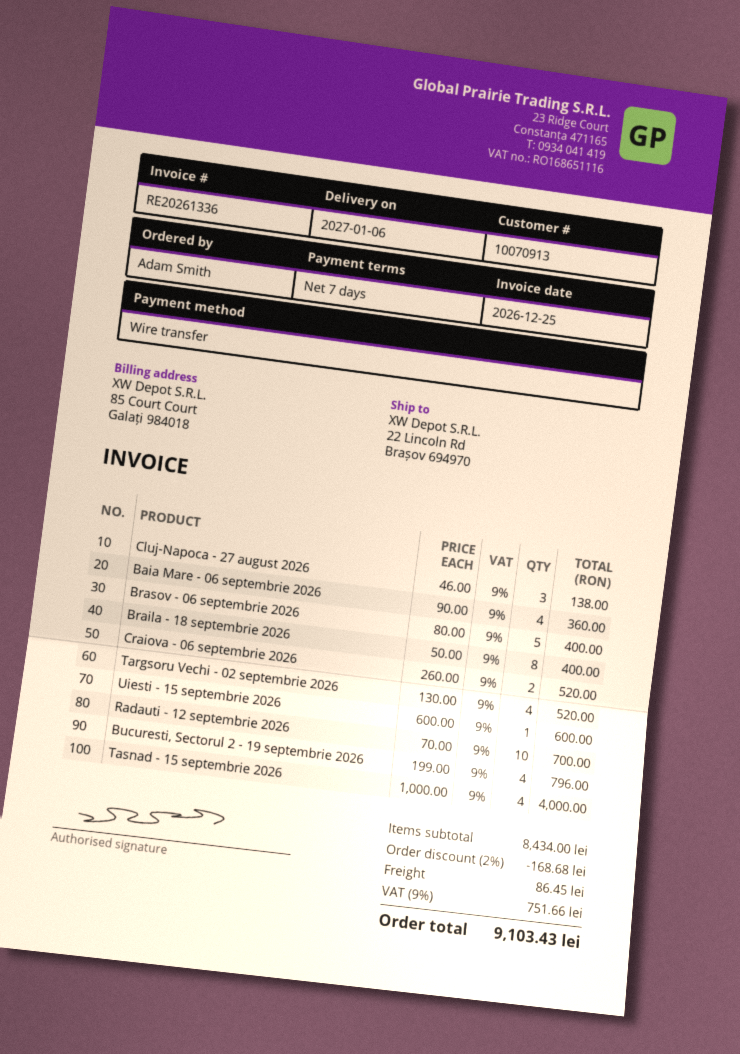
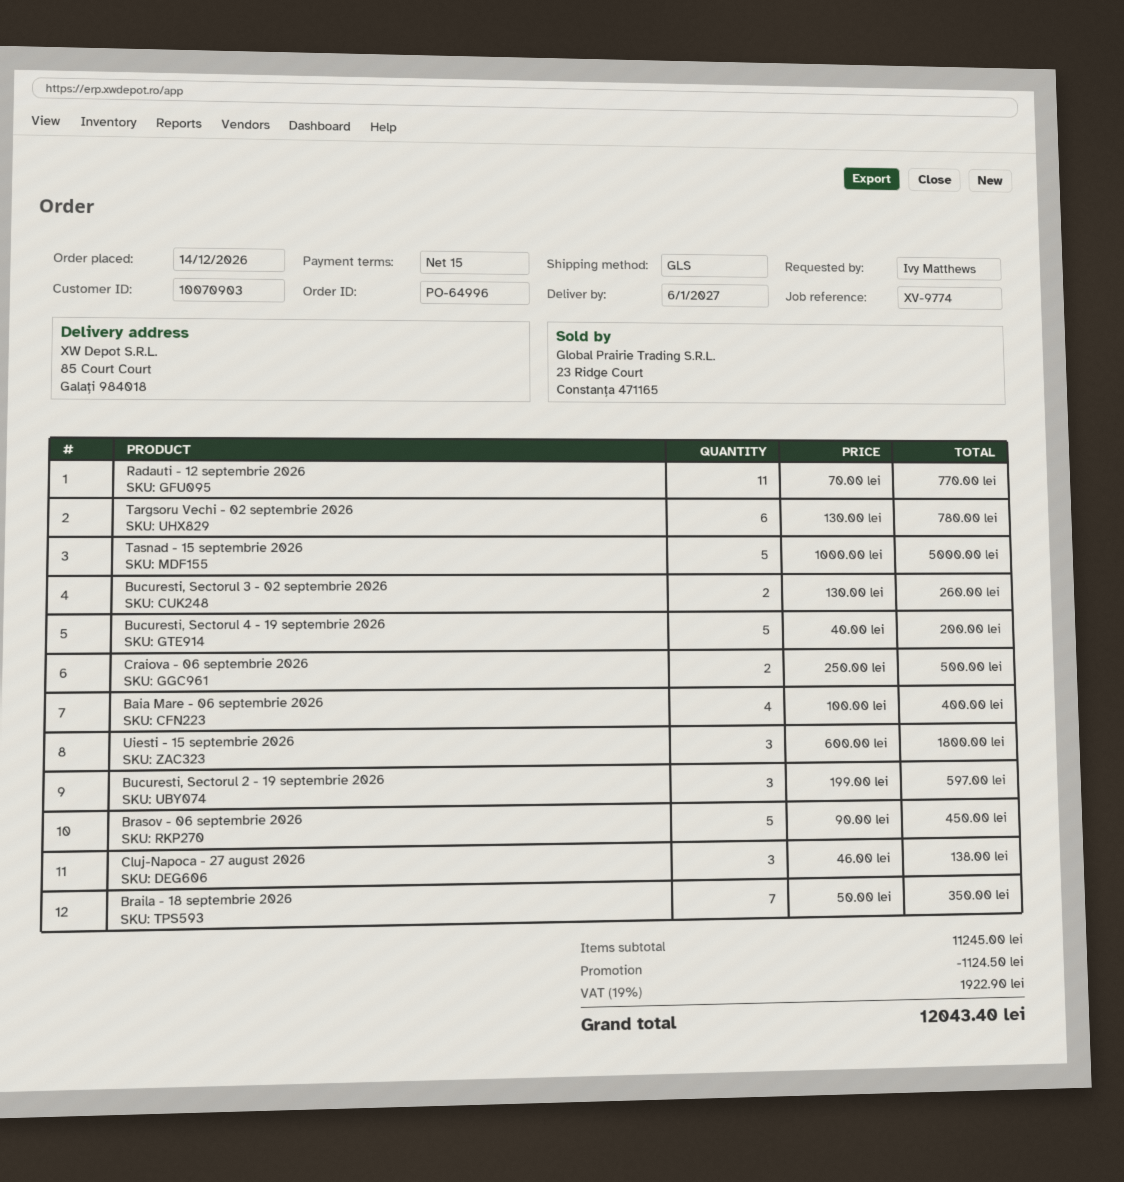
payment terms: 7 days -> 15 days
customer number: 10070913 -> 10070903
ordered by: Adam Smith -> Ivy Matthews
ship to: 22 Lincoln Rd, Brașov 694970 -> 85 Court Court, Galați 984018
Baia Mare - 06 septembrie 2026: 4 x 90.00 = 360.00 -> 4 x 100.00 = 400.00
Brasov - 06 septembrie 2026: 5 x 80.00 = 400.00 -> 5 x 90.00 = 450.00
Braila - 18 septembrie 2026: 8 x 50.00 = 400.00 -> 7 x 50.00 = 350.00
Craiova - 06 septembrie 2026: 2 x 260.00 = 520.00 -> 2 x 250.00 = 500.00
Targsoru Vechi - 02 septembrie 2026: 4 x 130.00 = 520.00 -> 6 x 130.00 = 780.00
Uiesti - 15 septembrie 2026: 1 x 600.00 = 600.00 -> 3 x 600.00 = 1800.00
Radauti - 12 septembrie 2026: 10 x 70.00 = 700.00 -> 11 x 70.00 = 770.00
Bucuresti, Sectorul 2 - 19 septembrie 2026: 4 x 199.00 = 796.00 -> 3 x 199.00 = 597.00
Tasnad - 15 septembrie 2026: 4 x 1000.00 = 4000.00 -> 5 x 1000.00 = 5000.00
Bucuresti, Sectorul 3 - 02 septembrie 2026: none -> 2 x 130.00 = 260.00
Bucuresti, Sectorul 4 - 19 septembrie 2026: none -> 5 x 40.00 = 200.00
subtotal: 8434.00 -> 11245.00
discount: 168.68 -> 1124.50
shipping: 86.45 -> none
tax: 9% = 751.66 -> 19% = 1922.90
total: 9103.43 -> 12043.40

